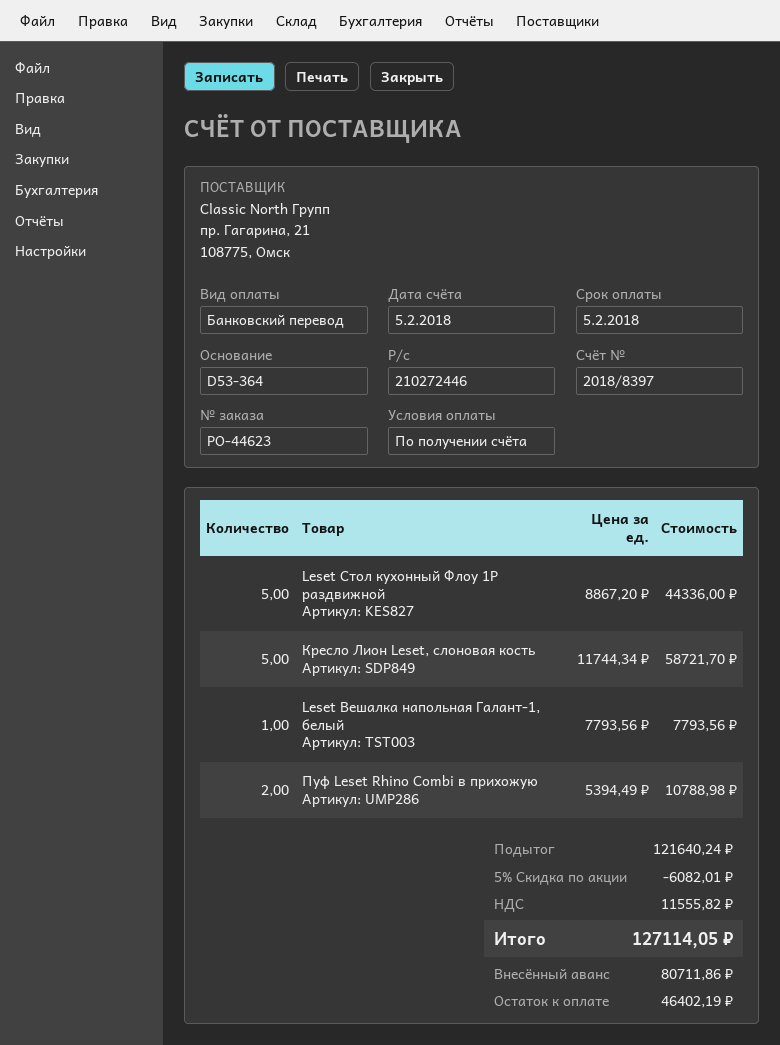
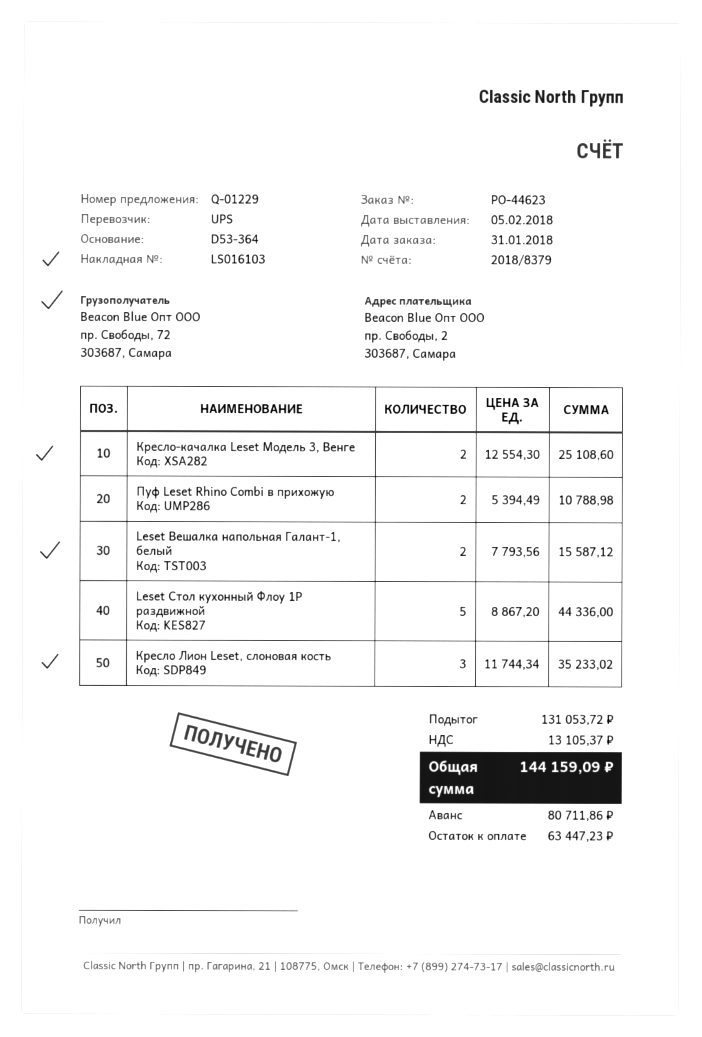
invoice number: 2018/8397 -> 2018/8379
Кресло Лион Leset, слоновая кость: 5 x 11744.34 = 58721.70 -> 3 x 11744.34 = 35233.02
Leset Вешалка напольная Галант-1, белый: 1 x 7793.56 = 7793.56 -> 2 x 7793.56 = 15587.12
Кресло-качалка Leset Модель 3, Венге: none -> 2 x 12554.30 = 25108.60
subtotal: 121640.24 -> 131053.72
discount: 5% = 6082.01 -> none
tax: 11555.82 -> 13105.37
total: 127114.05 -> 144159.09
balance: 46402.19 -> 63447.23

